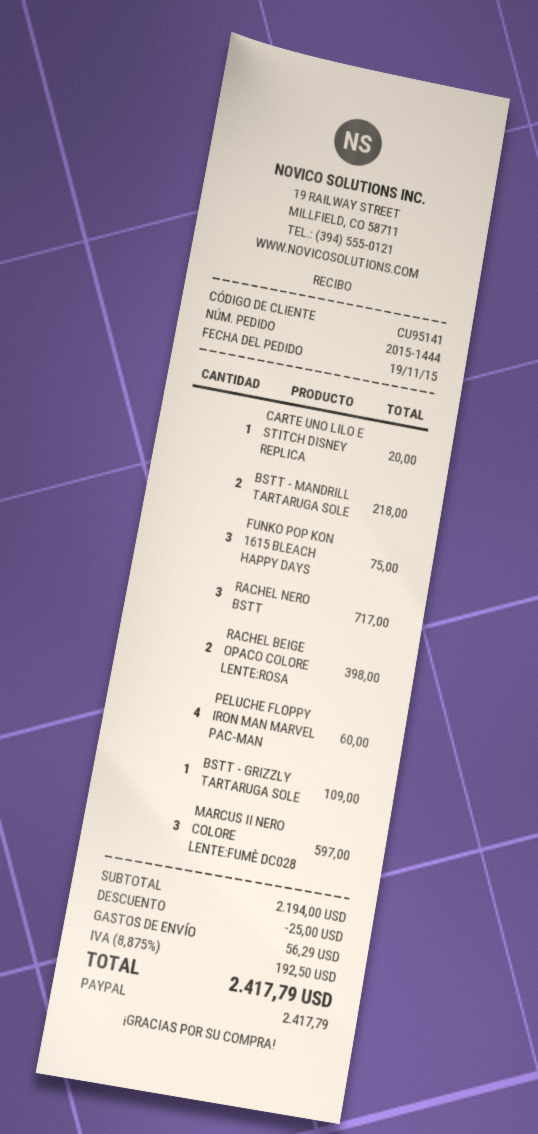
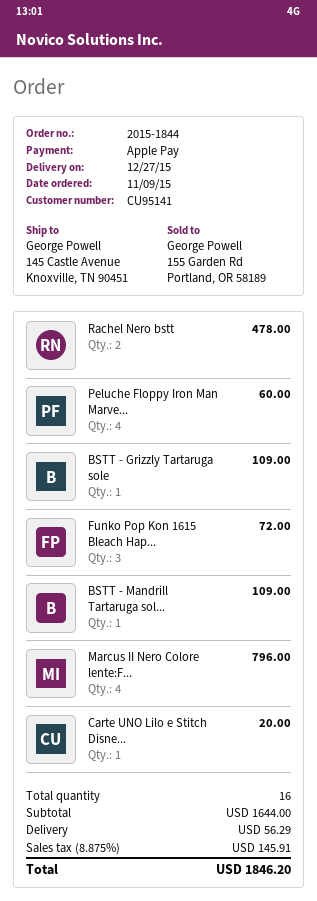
order number: 2015-1444 -> 2015-1844
order date: 2015-11-19 -> 2015-11-09
payment method: PayPal -> Apple Pay
BSTT - MANDRILL TARTARUGA SOLE: 2 for 218.00 -> 1 for 109.00
FUNKO POP KON 1615 BLEACH HAPPY DAYS: 3 for 75.00 -> 3 for 72.00
RACHEL NERO BSTT: 3 for 717.00 -> 2 for 478.00
RACHEL BEIGE OPACO COLORE LENTE:ROSA: 2 for 398.00 -> none
MARCUS II NERO COLORE LENTE:FUMÈ DC028: 3 for 597.00 -> 4 for 796.00
subtotal: 2194.00 -> 1644.00
discount: 25.00 -> none
tax: 8.875% = 192.50 -> 8.875% = 145.91
total: 2417.79 -> 1846.20

